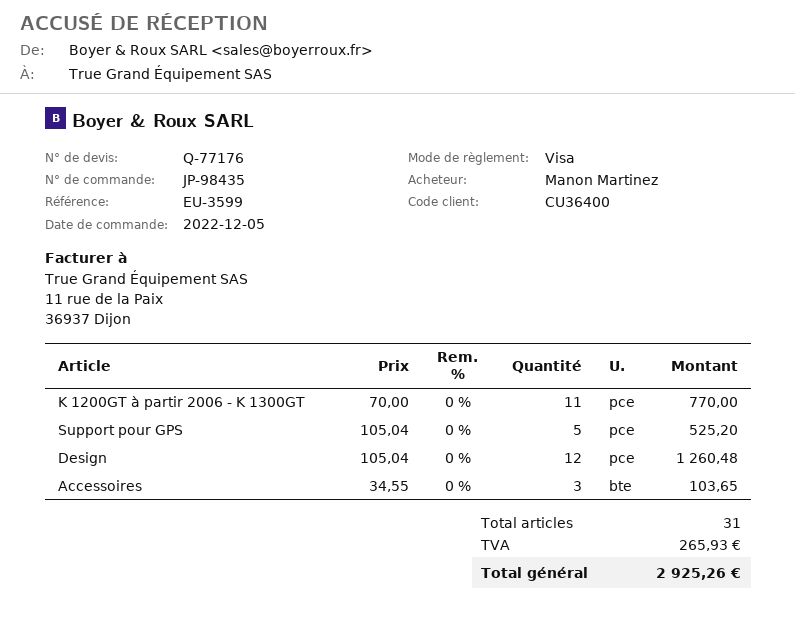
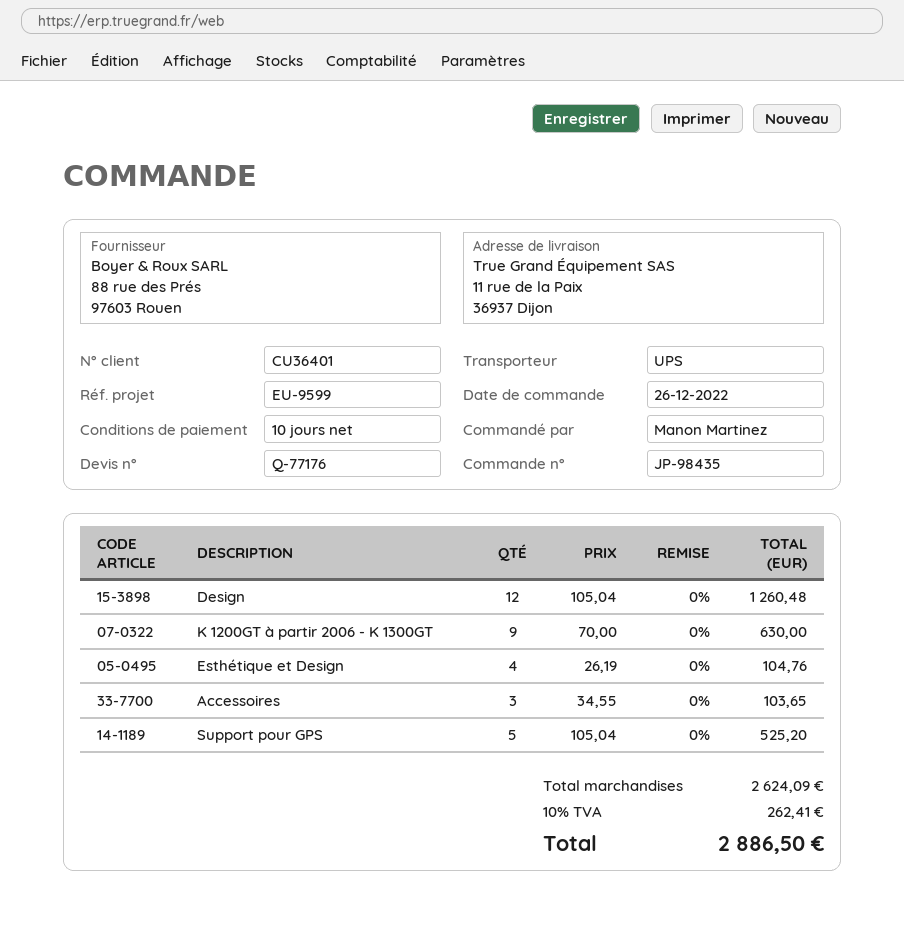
order date: 2022-12-05 -> 2022-12-26
customer number: CU36400 -> CU36401
reference: EU-3599 -> EU-9599
K 1200GT à partir 2006 - K 1300GT: 11 x 70.00 = 770.00 -> 9 x 70.00 = 630.00
Esthétique et Design: none -> 4 x 26.19 = 104.76
tax: 265.93 -> 262.41
total: 2925.26 -> 2886.50

